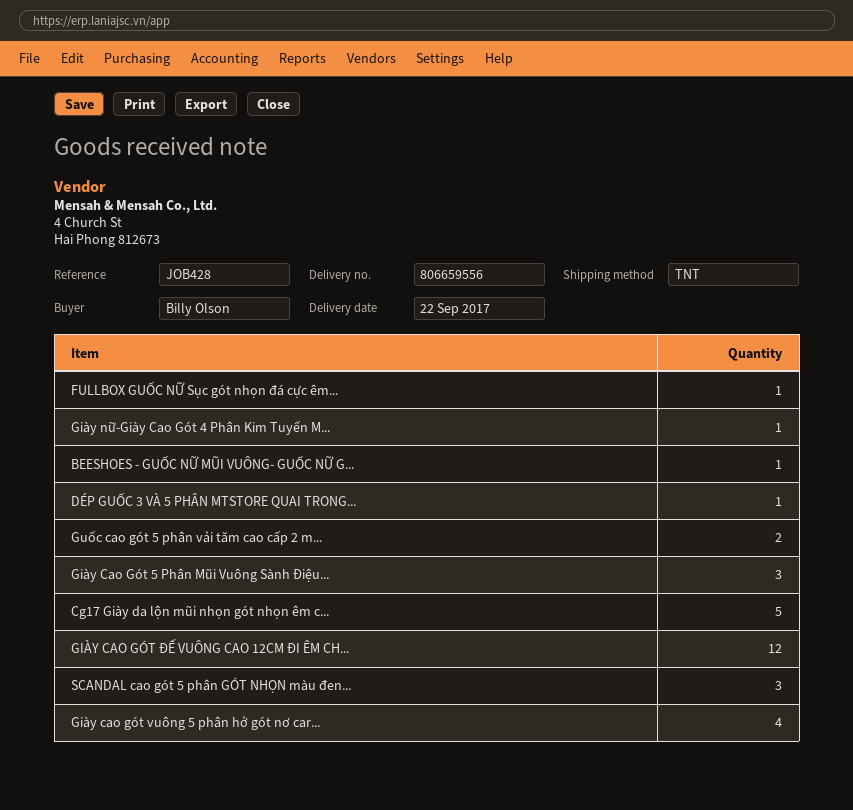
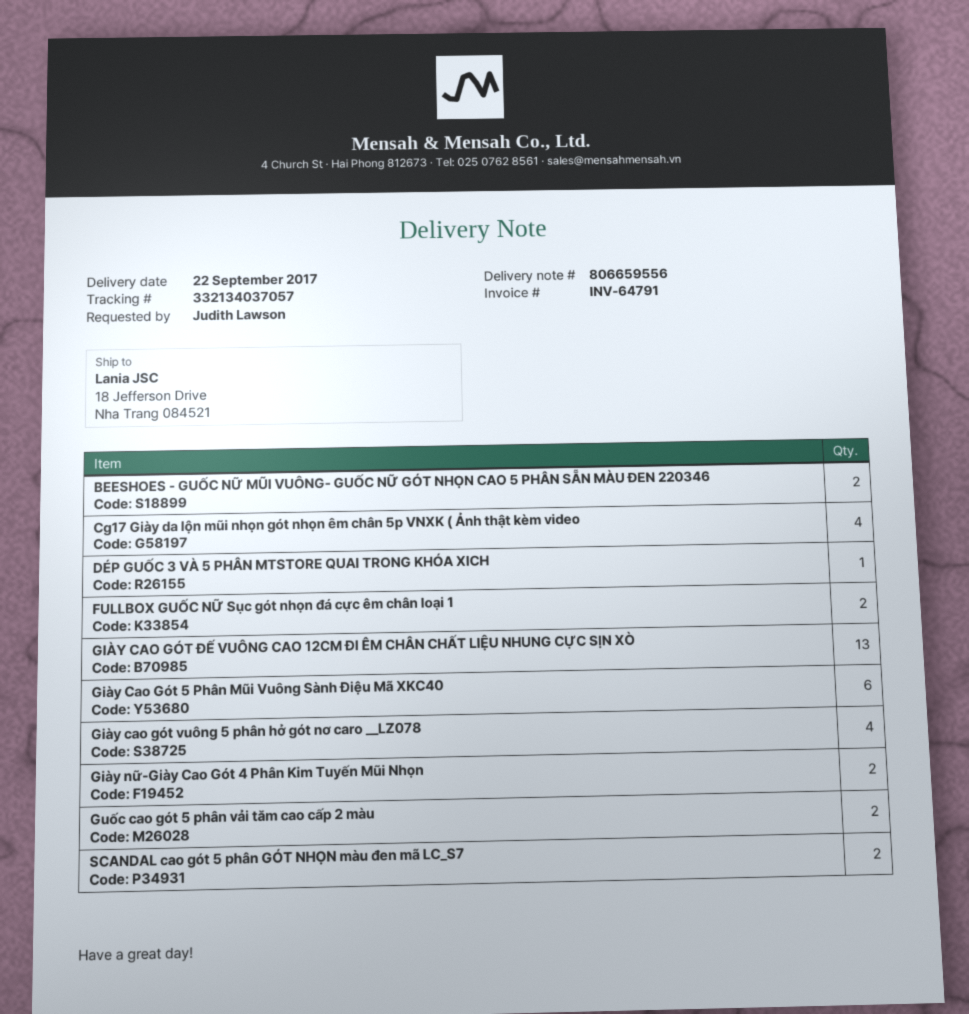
ordered by: Billy Olson -> Judith Lawson
FULLBOX GUỐC NỮ Sục gót nhọn đá cực êm...: 1 -> 2
Giày nữ-Giày Cao Gót 4 Phân Kim Tuyến M...: 1 -> 2
BEESHOES - GUỐC NỮ MŨI VUÔNG- GUỐC NỮ G...: 1 -> 2
Giày Cao Gót 5 Phân Mũi Vuông Sành Điệu...: 3 -> 6
Cg17 Giày da lộn mũi nhọn gót nhọn êm c...: 5 -> 4
GIÀY CAO GÓT ĐẾ VUÔNG CAO 12CM ĐI ÊM CH...: 12 -> 13
SCANDAL cao gót 5 phân GÓT NHỌN màu đen...: 3 -> 2

